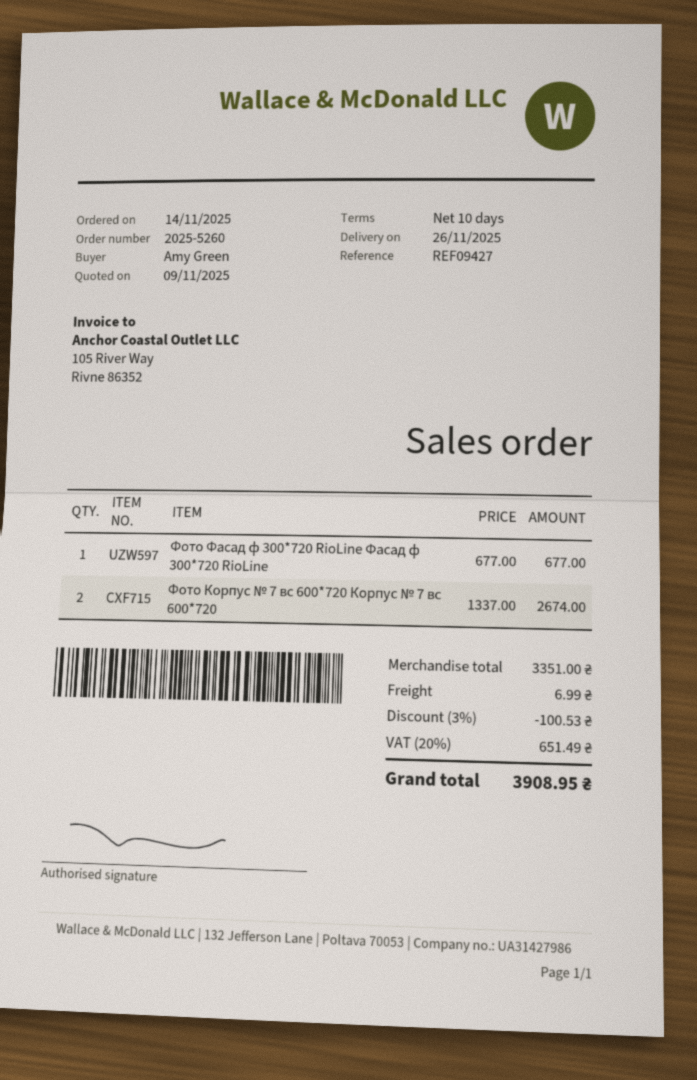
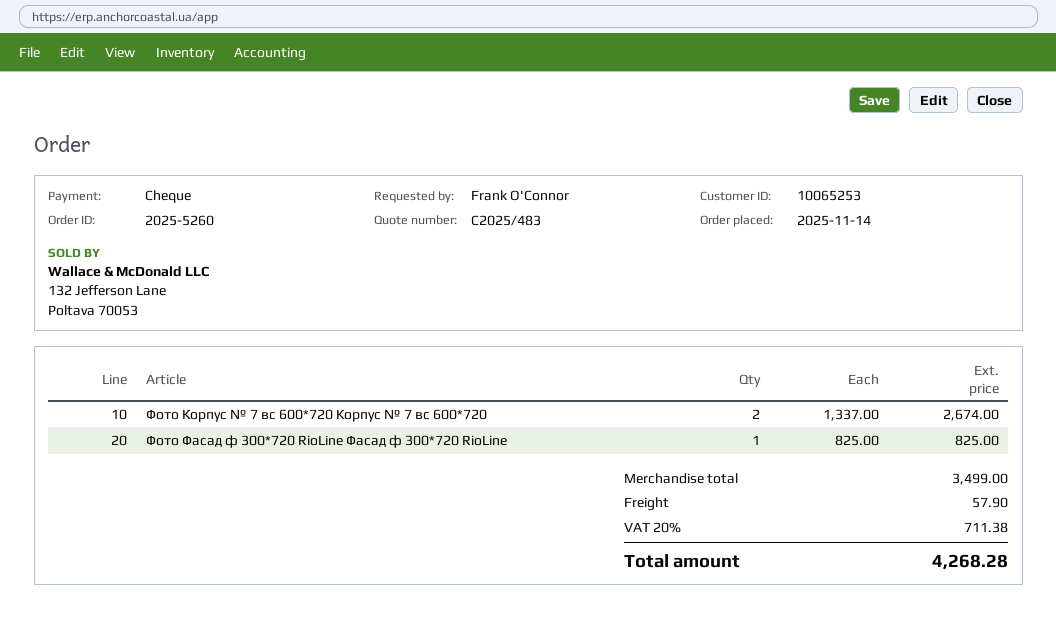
ordered by: Amy Green -> Frank O'Connor
Фото Фасад ф 300*720 RioLine Фасад ф 300*720 RioLine: 1 x 677.00 = 677.00 -> 1 x 825.00 = 825.00
subtotal: 3351.00 -> 3499.00
discount: 3% = 100.53 -> none
shipping: 6.99 -> 57.90
tax: 20% = 651.49 -> 20% = 711.38
total: 3908.95 -> 4268.28

